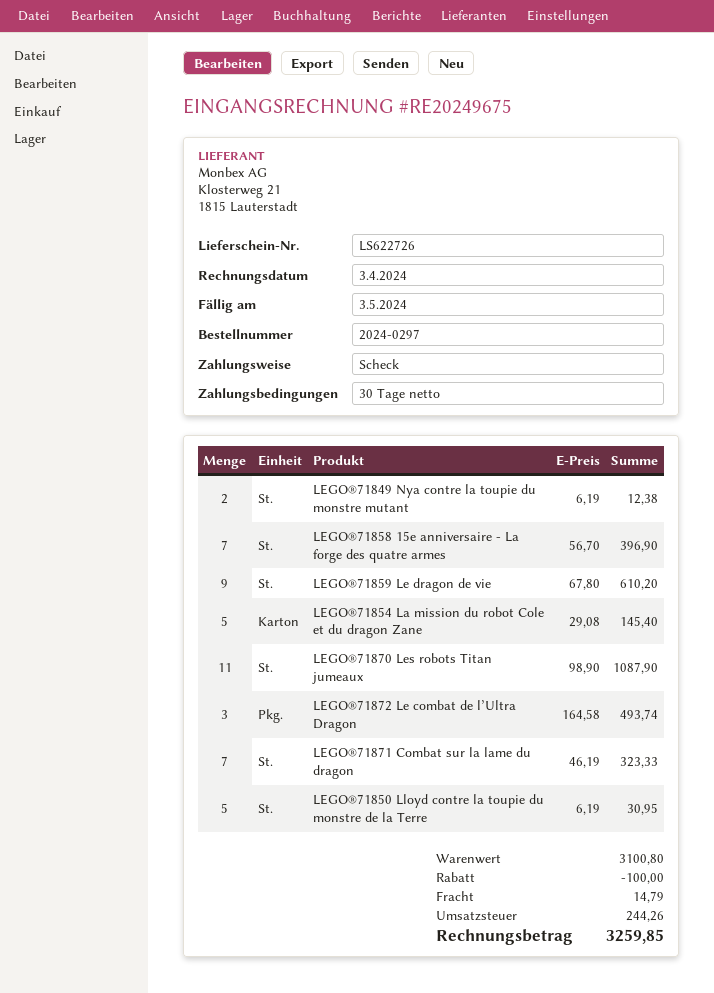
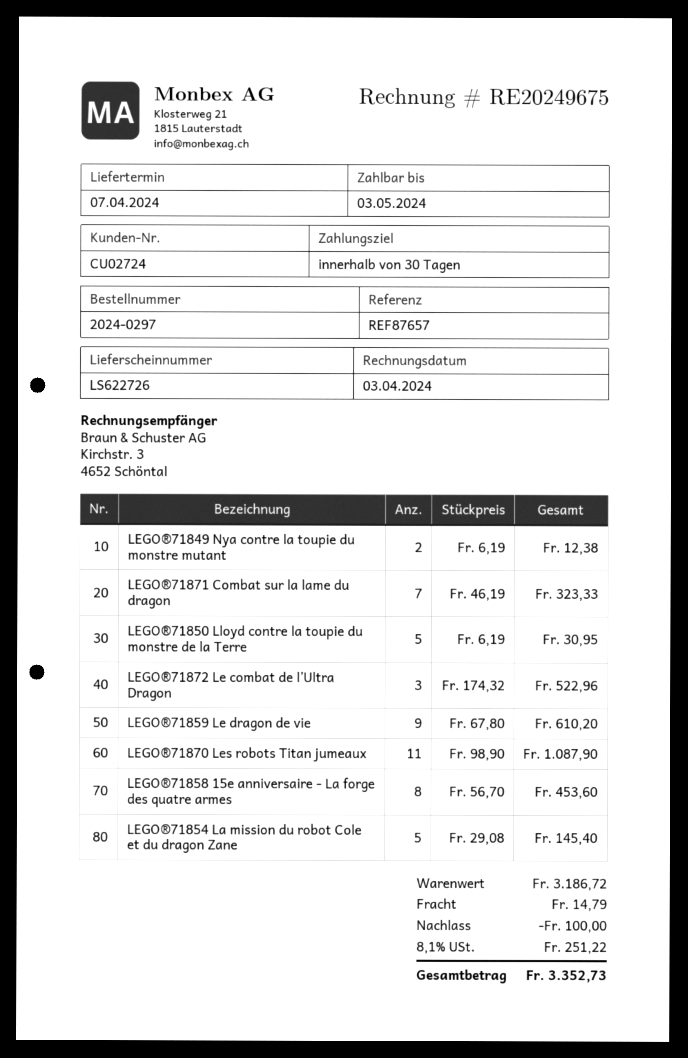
LEGO®71858 15e anniversaire - La forge des quatre armes: 7 x 56.70 = 396.90 -> 8 x 56.70 = 453.60
LEGO®71872 Le combat de l’Ultra Dragon: 3 x 164.58 = 493.74 -> 3 x 174.32 = 522.96
subtotal: 3100.80 -> 3186.72
tax: 244.26 -> 251.22
total: 3259.85 -> 3352.73

